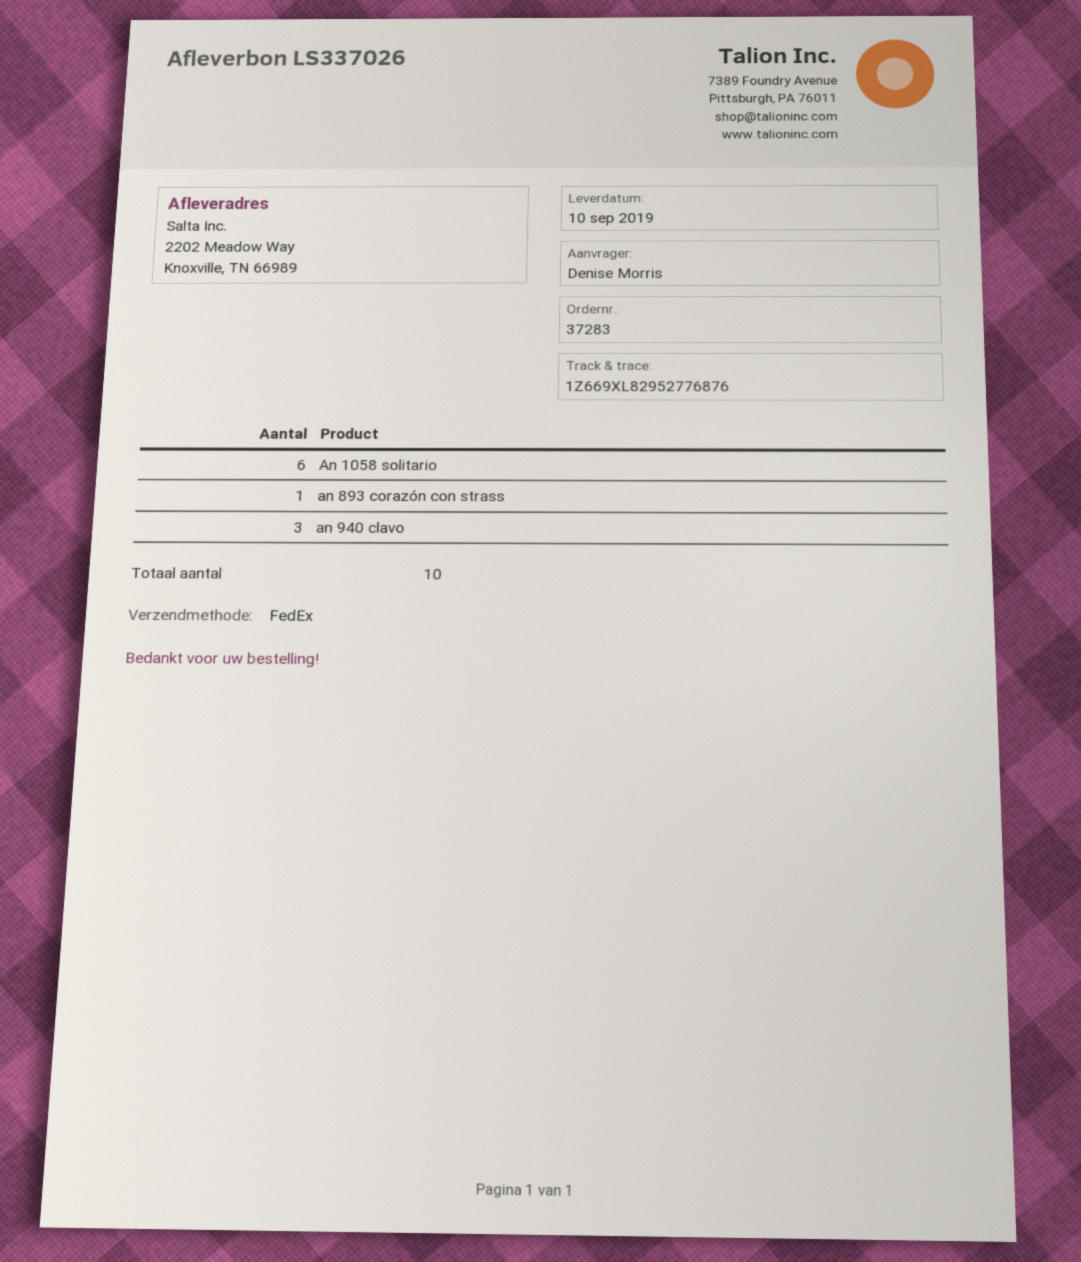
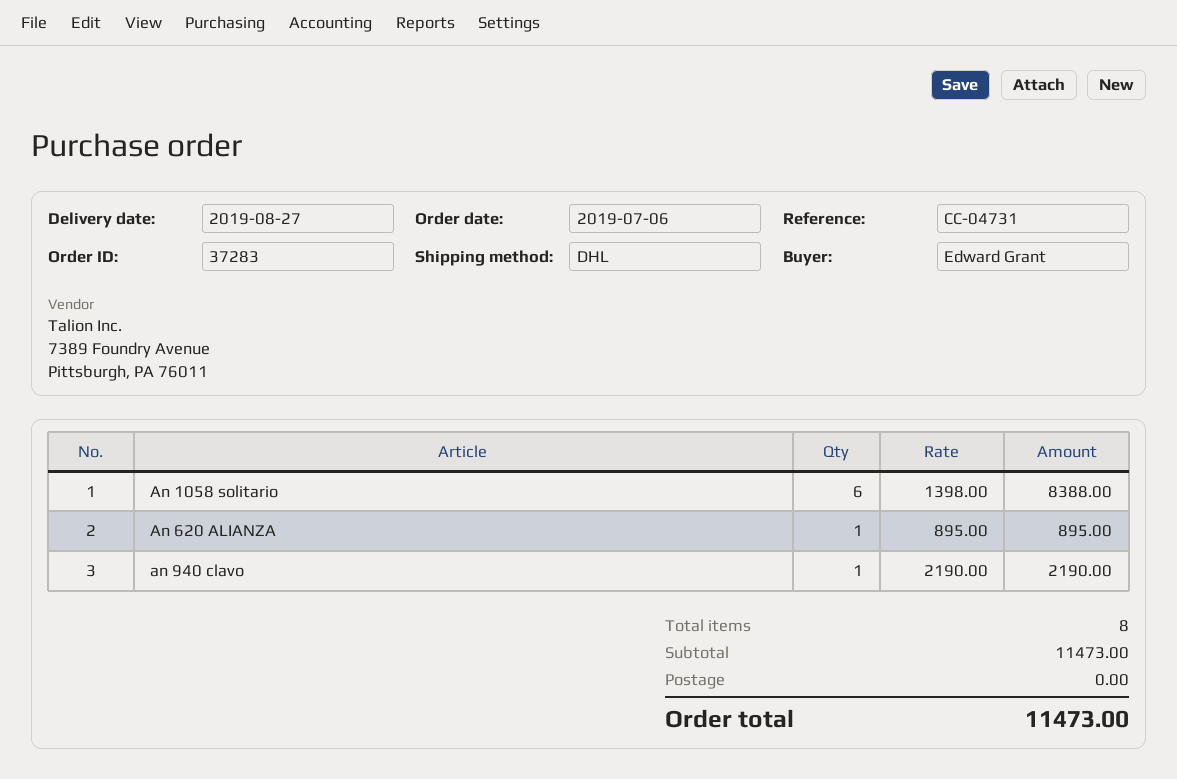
delivery date: 2019-09-10 -> 2019-08-27
ordered by: Denise Morris -> Edward Grant
shipping method: FedEx -> DHL
an 893 corazón con strass: 1 -> none
an 940 clavo: 3 -> 1
An 620 ALIANZA: none -> 1
total quantity: 10 -> 8

